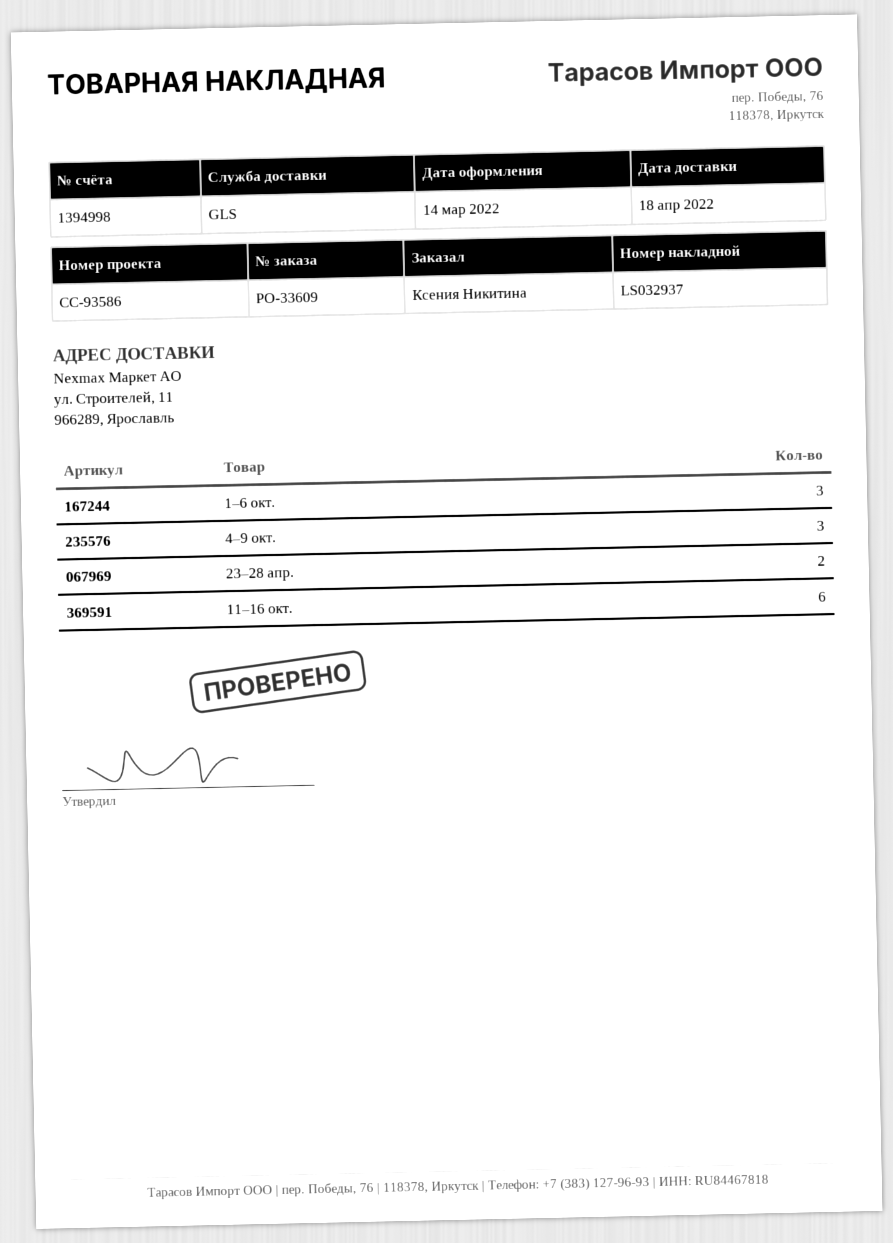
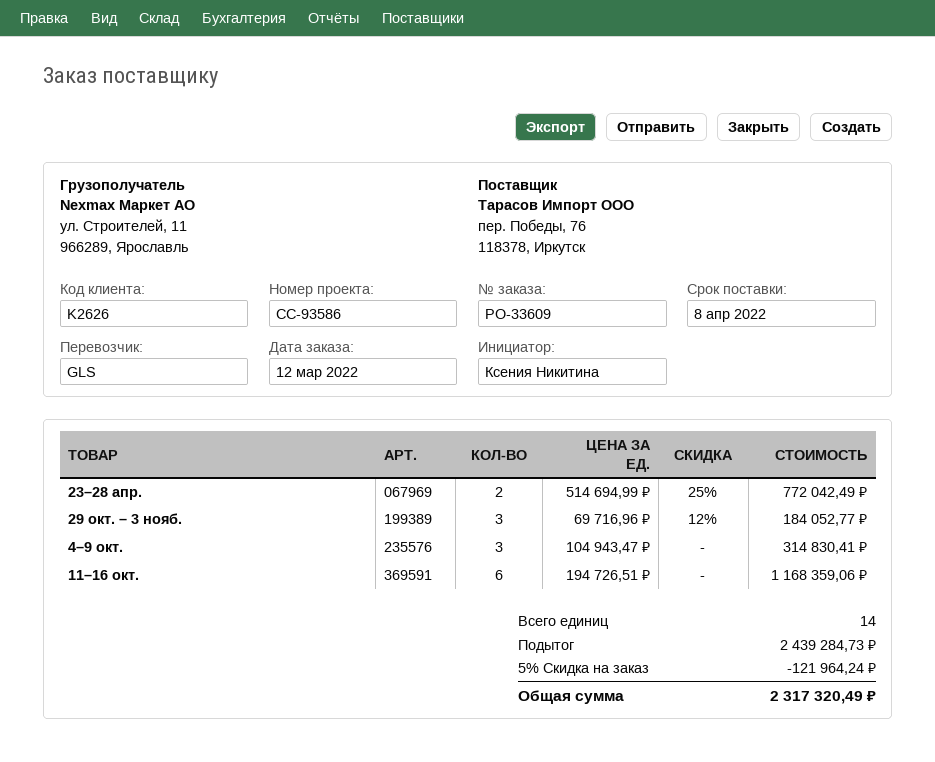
order date: 2022-03-14 -> 2022-03-12
delivery date: 2022-04-18 -> 2022-04-08
1–6 окт.: 3 -> none
29 окт. – 3 нояб.: none -> 3

